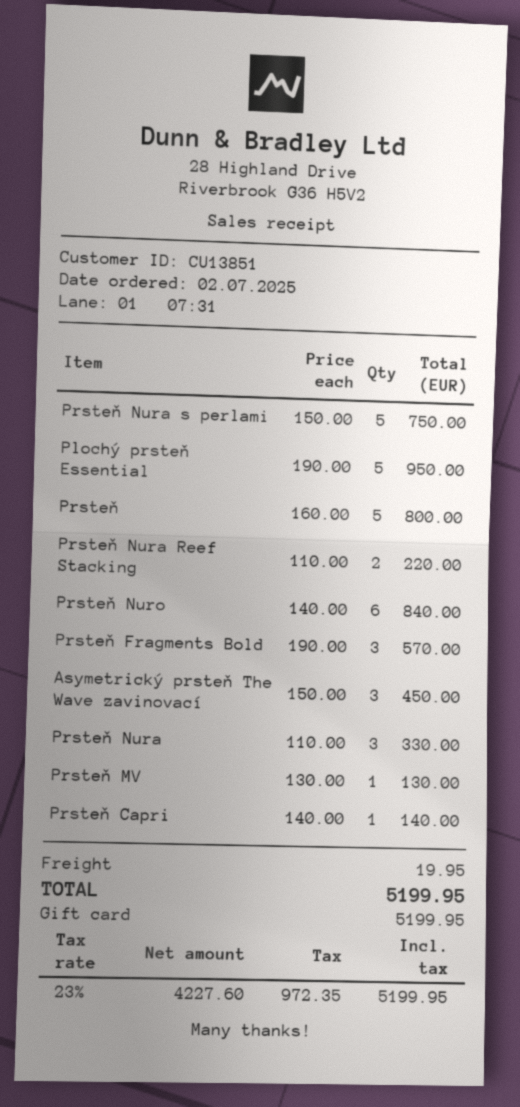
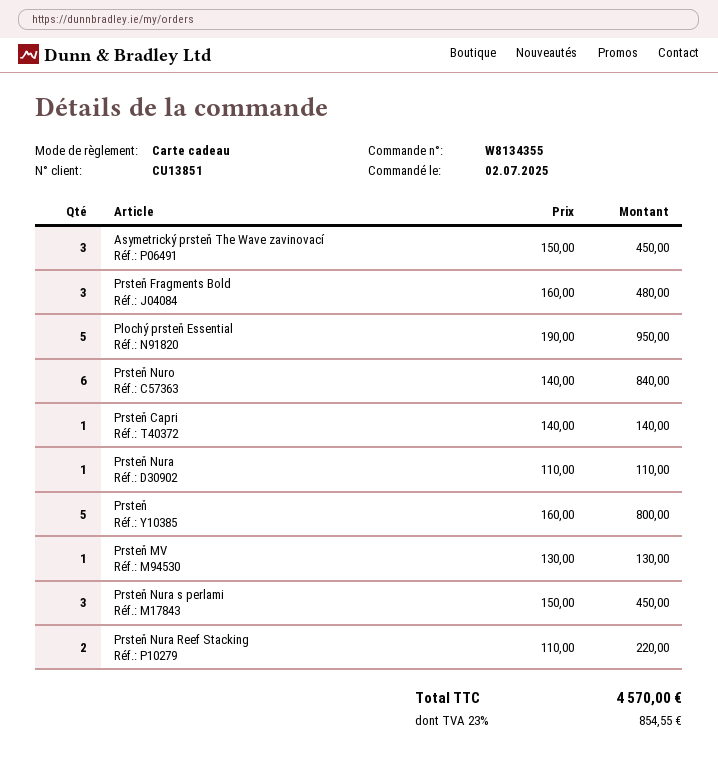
Prsteň Nura s perlami: 5 x 150.00 = 750.00 -> 3 x 150.00 = 450.00
Prsteň Fragments Bold: 3 x 190.00 = 570.00 -> 3 x 160.00 = 480.00
Prsteň Nura: 3 x 110.00 = 330.00 -> 1 x 110.00 = 110.00
shipping: 19.95 -> none
tax: 23% = 972.35 -> 23% = 854.55
total: 5199.95 -> 4570.00

